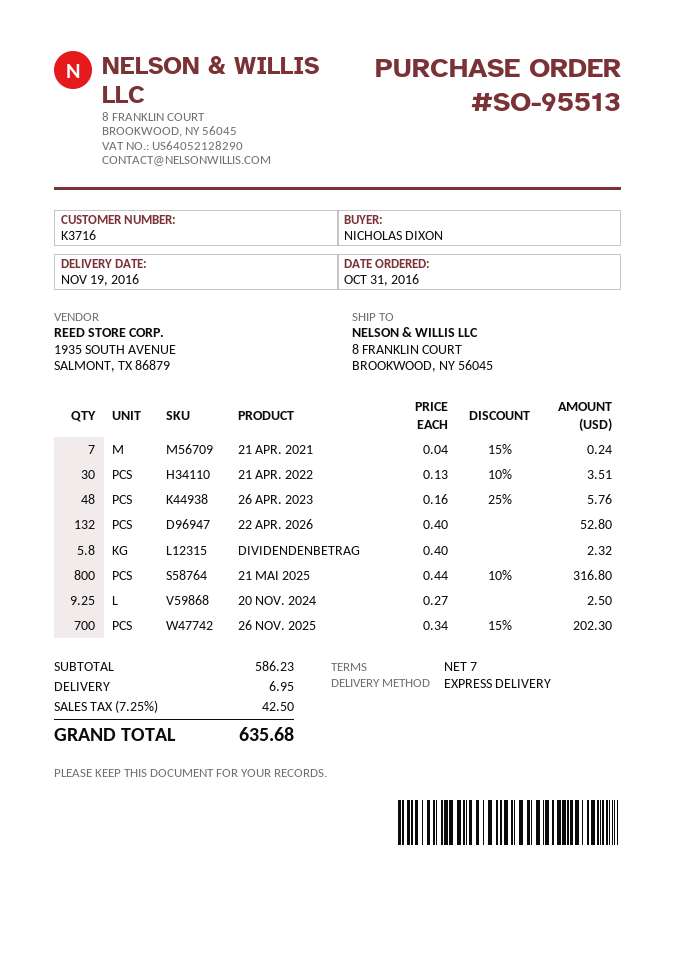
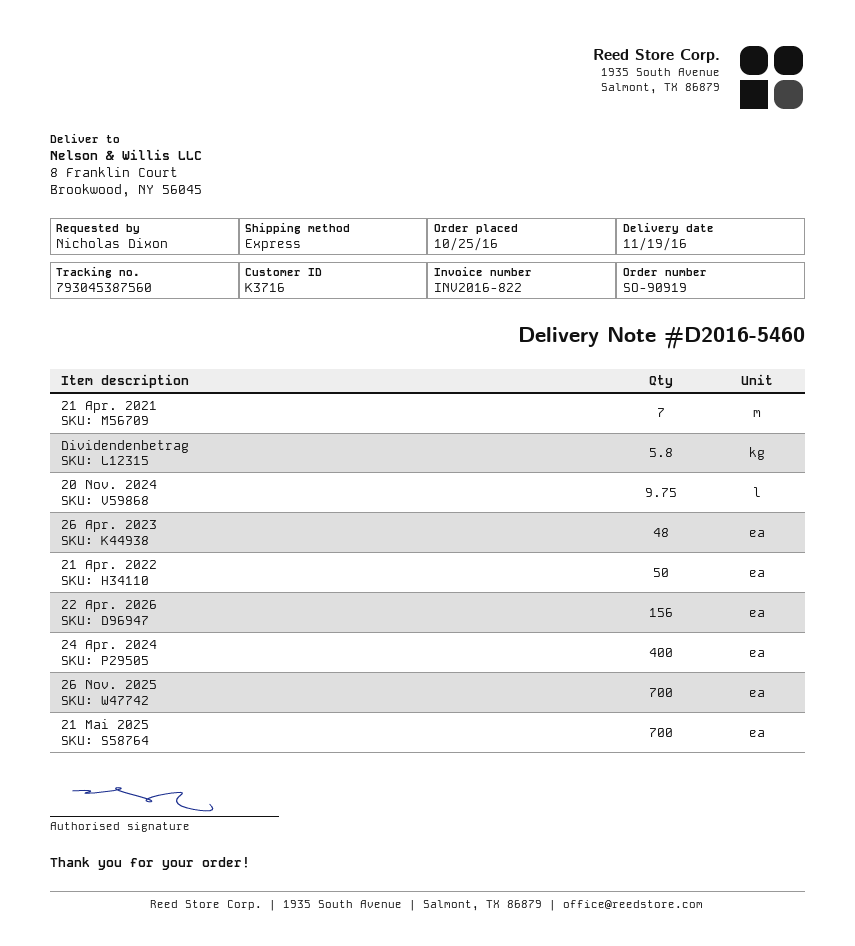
order number: SO-95513 -> SO-90919
order date: 2016-10-31 -> 2016-10-25
21 APR. 2022: 30 -> 50
22 APR. 2026: 132 -> 156
21 MAI 2025: 800 -> 700
20 NOV. 2024: 9.25 -> 9.75
24 Apr. 2024: none -> 400

